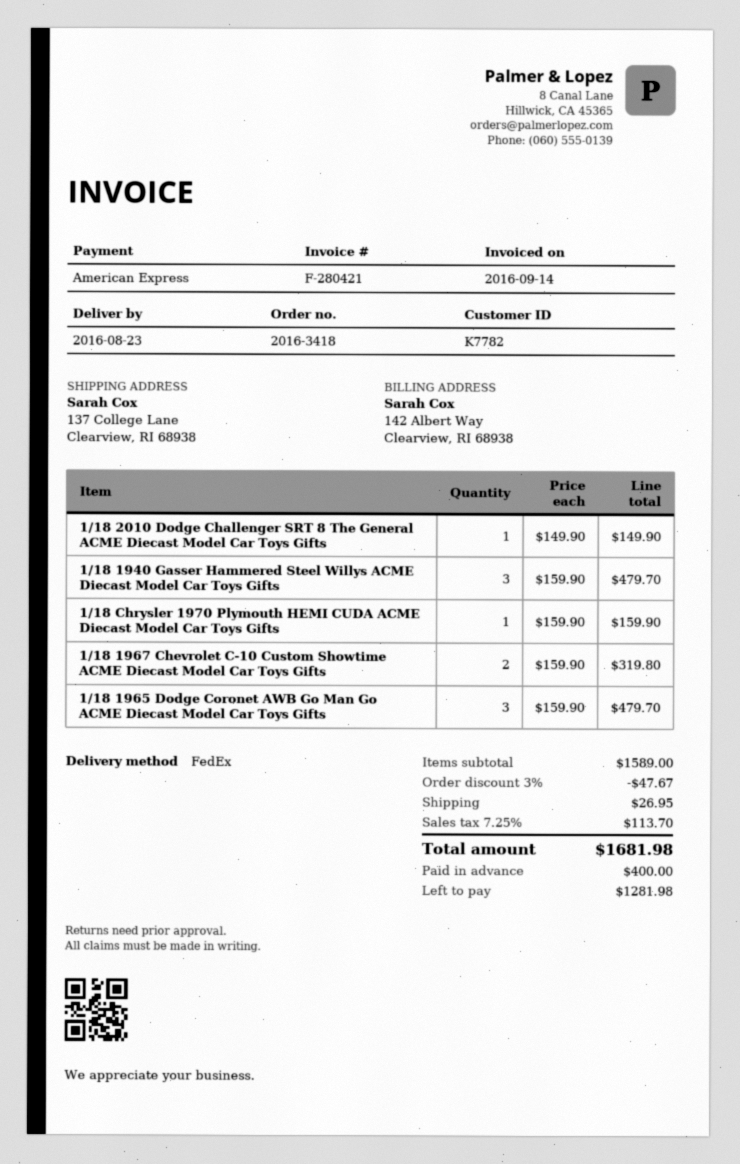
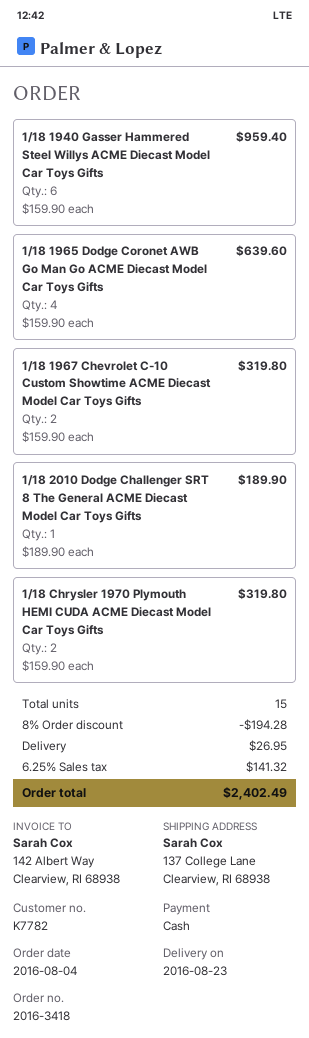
payment method: American Express -> cash
1/18 2010 Dodge Challenger SRT 8 The General ACME Diecast Model Car Toys Gifts: 1 x 149.90 = 149.90 -> 1 x 189.90 = 189.90
1/18 1940 Gasser Hammered Steel Willys ACME Diecast Model Car Toys Gifts: 3 x 159.90 = 479.70 -> 6 x 159.90 = 959.40
1/18 Chrysler 1970 Plymouth HEMI CUDA ACME Diecast Model Car Toys Gifts: 1 x 159.90 = 159.90 -> 2 x 159.90 = 319.80
1/18 1965 Dodge Coronet AWB Go Man Go ACME Diecast Model Car Toys Gifts: 3 x 159.90 = 479.70 -> 4 x 159.90 = 639.60
discount: 3% = 47.67 -> 8% = 194.28
tax: 7.25% = 113.70 -> 6.25% = 141.32
total: 1681.98 -> 2402.49

